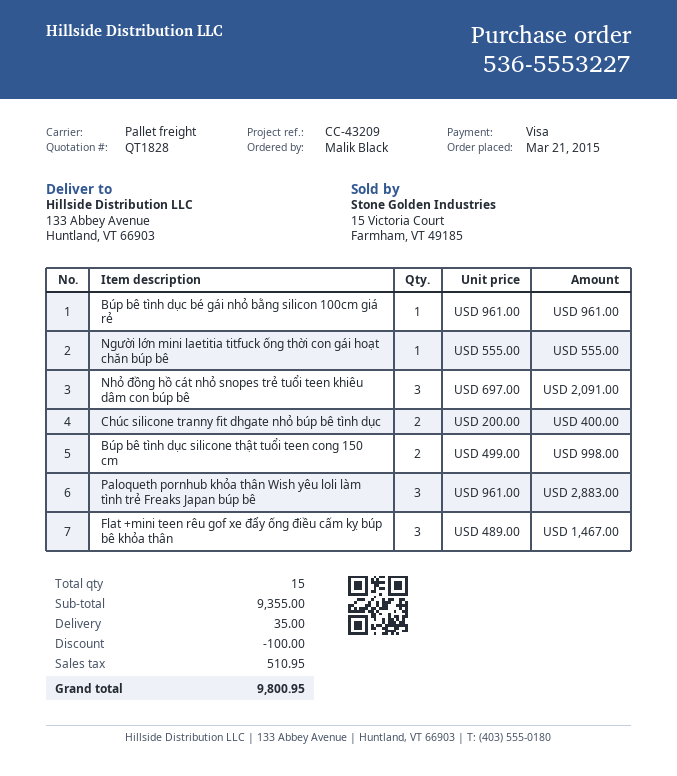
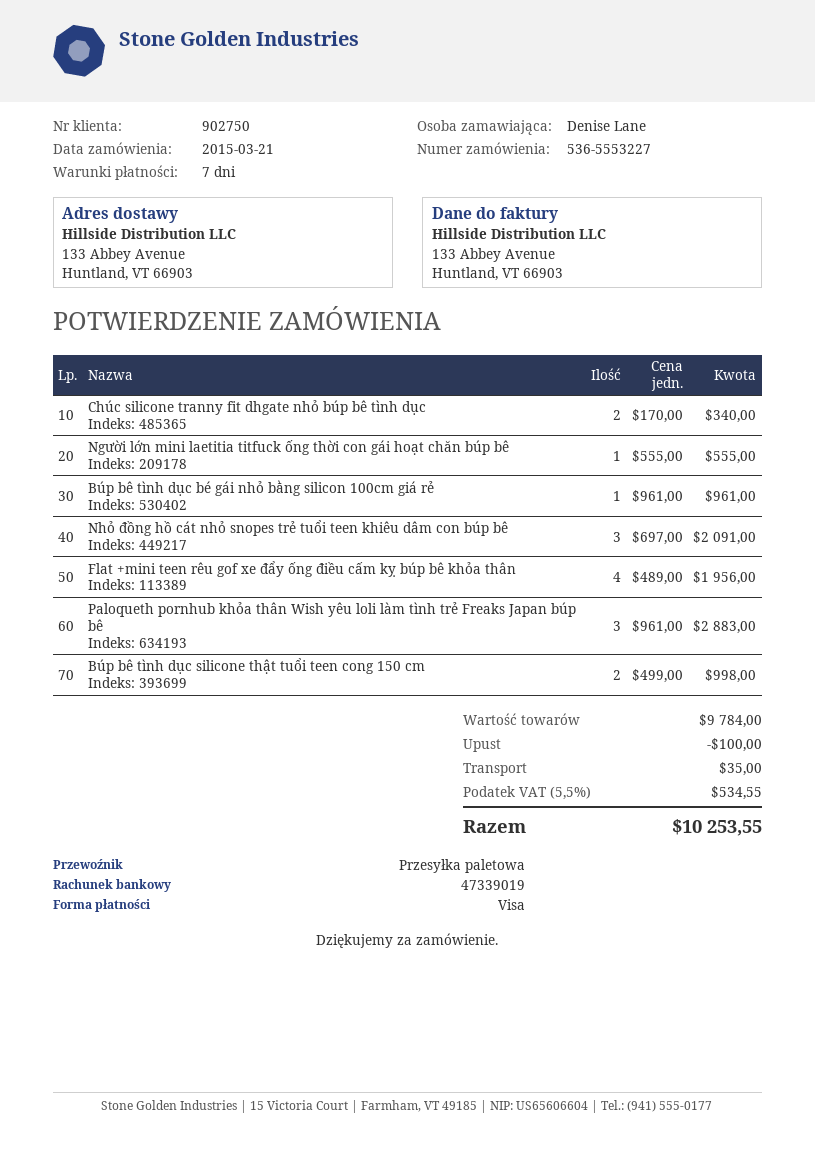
ordered by: Malik Black -> Denise Lane
Chúc silicone tranny fit dhgate nhỏ búp bê tình dục: 2 x 200.00 = 400.00 -> 2 x 170.00 = 340.00
Flat +mini teen rêu gof xe đẩy ống điều cấm kỵ búp bê khỏa thân: 3 x 489.00 = 1467.00 -> 4 x 489.00 = 1956.00
subtotal: 9355.00 -> 9784.00
tax: 510.95 -> 534.55
total: 9800.95 -> 10253.55

